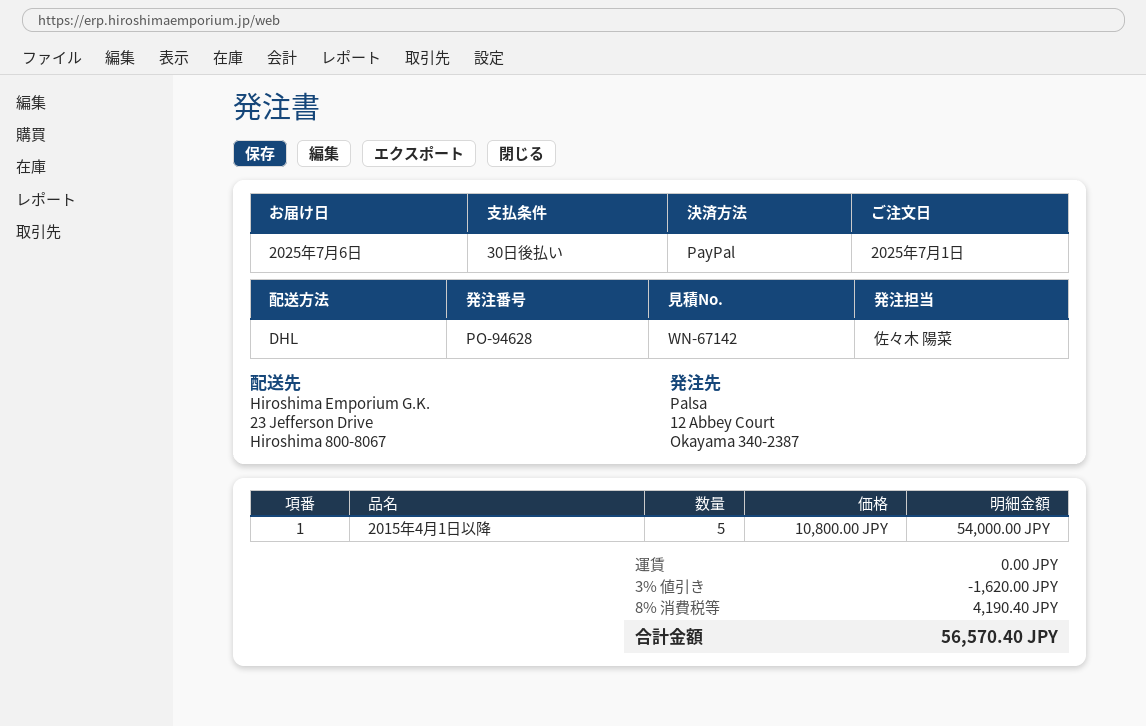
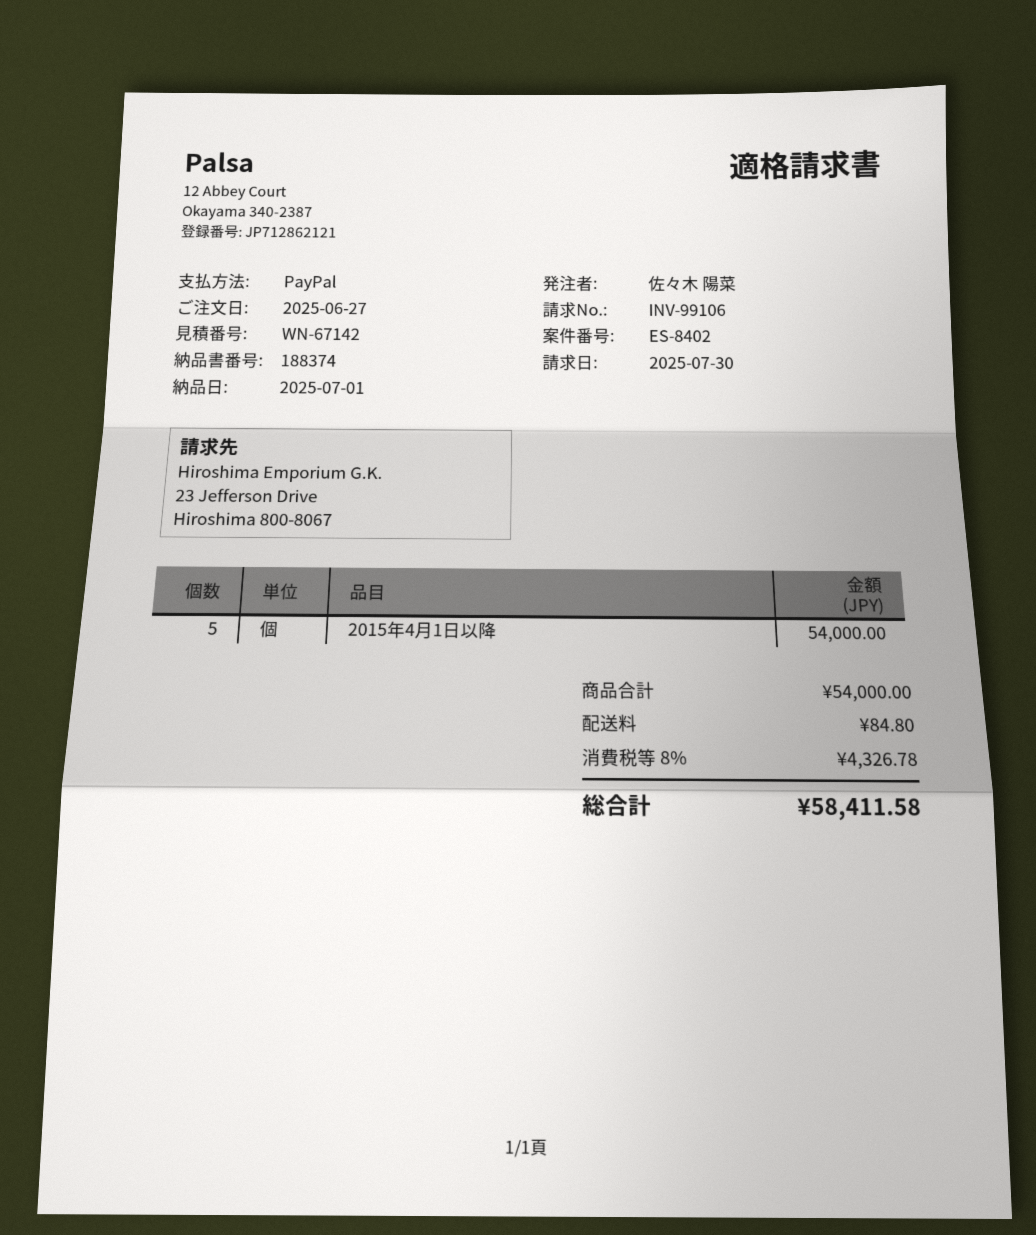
order date: 2025-07-01 -> 2025-06-27
delivery date: 2025-07-06 -> 2025-07-01
discount: 3% = 1620.00 -> none
shipping: 0.00 -> 84.80
tax: 8% = 4190.40 -> 8% = 4326.78
total: 56570.40 -> 58411.58

